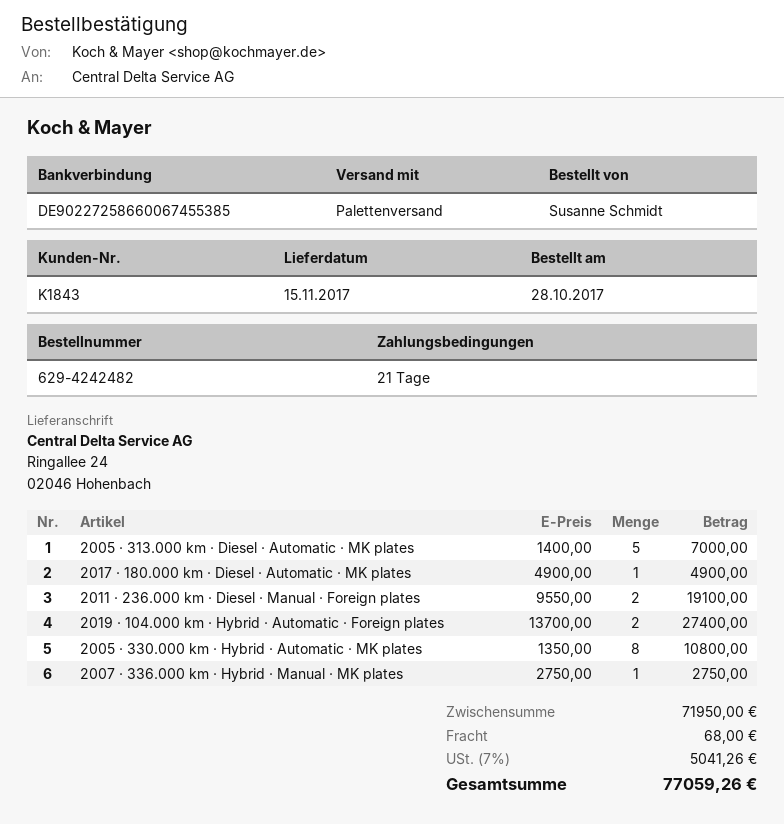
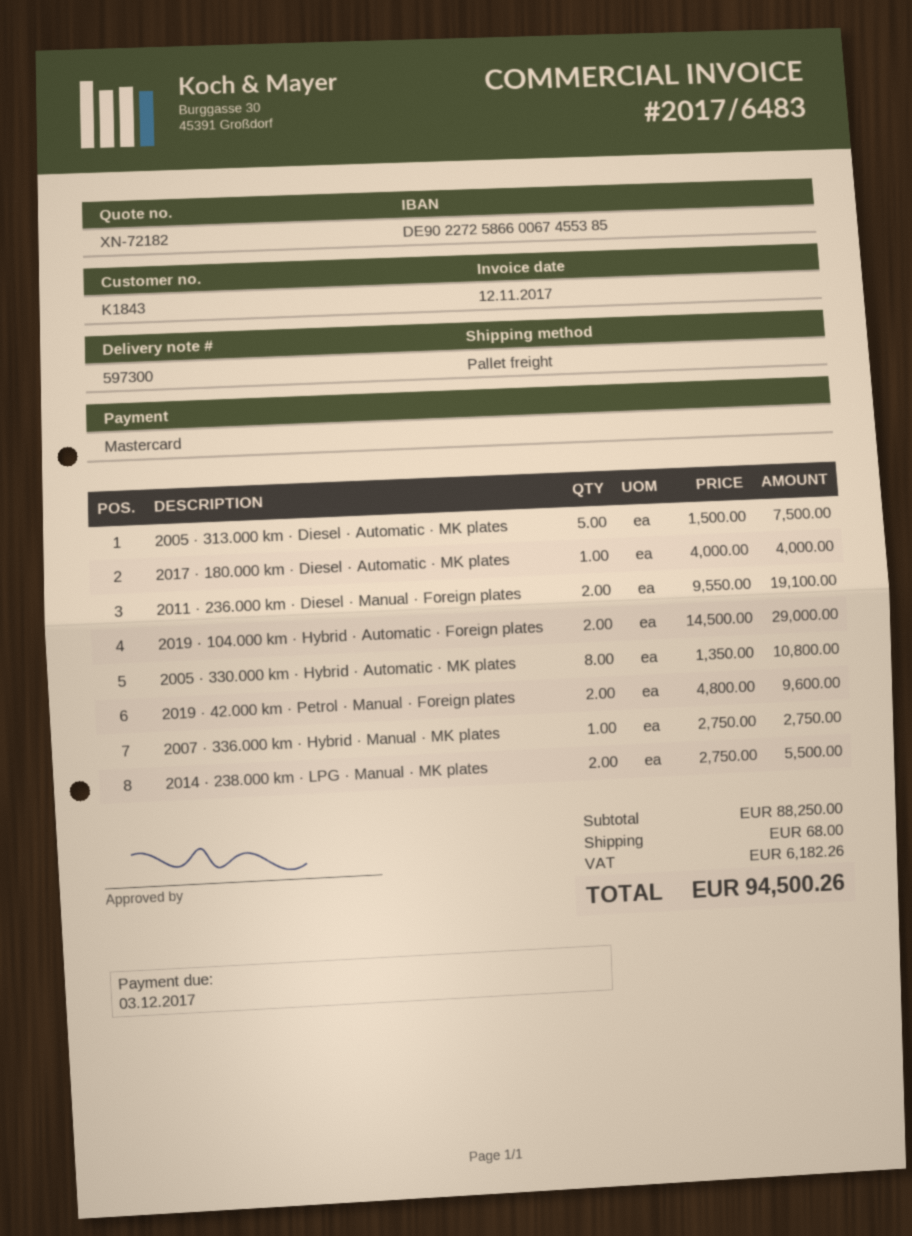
2005 · 313.000 km · Diesel · Automatic · MK plates: 5 x 1400.00 = 7000.00 -> 5 x 1500.00 = 7500.00
2017 · 180.000 km · Diesel · Automatic · MK plates: 1 x 4900.00 = 4900.00 -> 1 x 4000.00 = 4000.00
2019 · 104.000 km · Hybrid · Automatic · Foreign plates: 2 x 13700.00 = 27400.00 -> 2 x 14500.00 = 29000.00
2019 · 42.000 km · Petrol · Manual · Foreign plates: none -> 2 x 4800.00 = 9600.00
2014 · 238.000 km · LPG · Manual · MK plates: none -> 2 x 2750.00 = 5500.00
subtotal: 71950.00 -> 88250.00
tax: 5041.26 -> 6182.26
total: 77059.26 -> 94500.26

